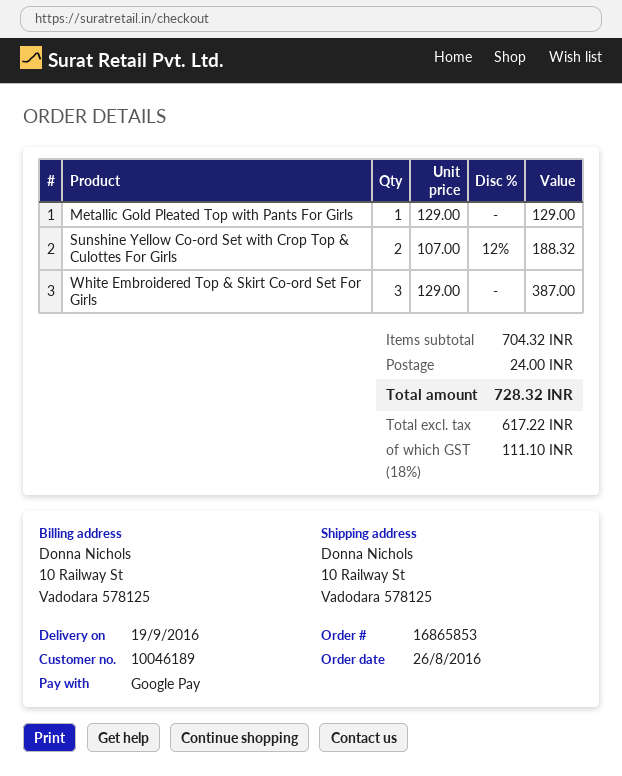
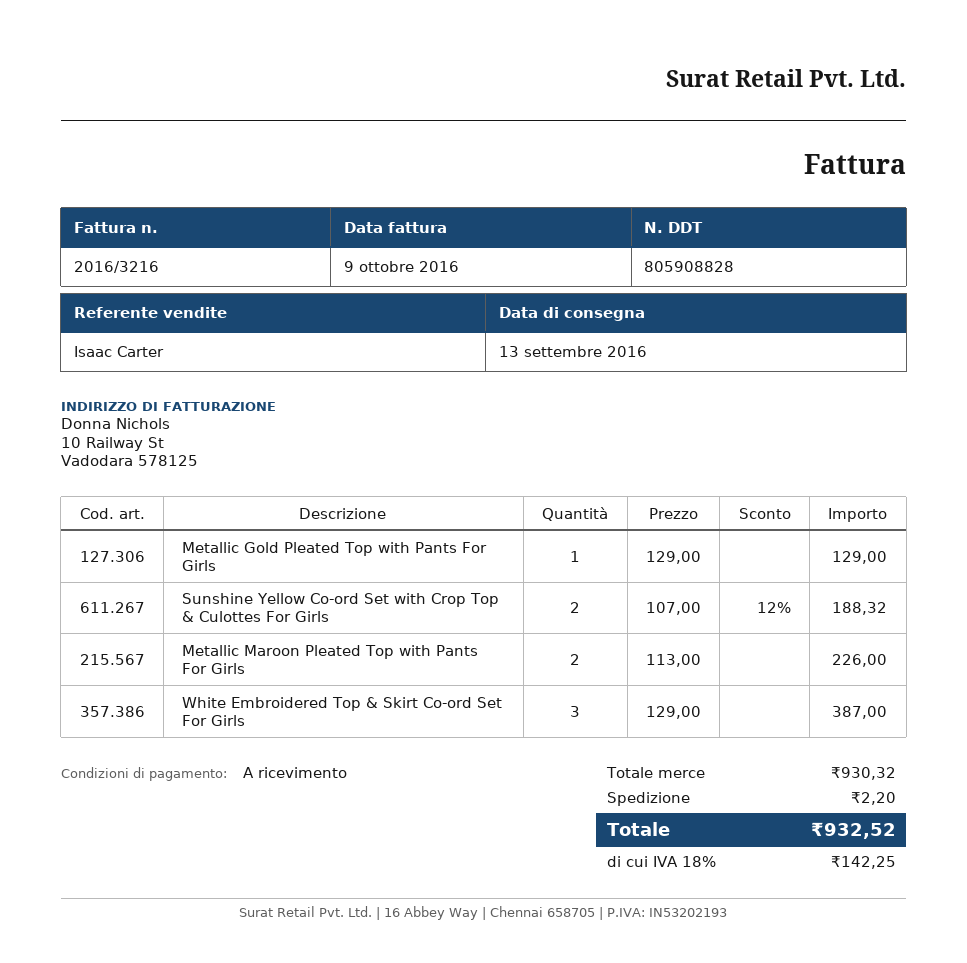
delivery date: 2016-09-19 -> 2016-09-13
Metallic Maroon Pleated Top with Pants For Girls: none -> 2 x 113.00 = 226.00
subtotal: 704.32 -> 930.32
shipping: 24.00 -> 2.20
tax: 18% = 111.10 -> 18% = 142.25
total: 728.32 -> 932.52

